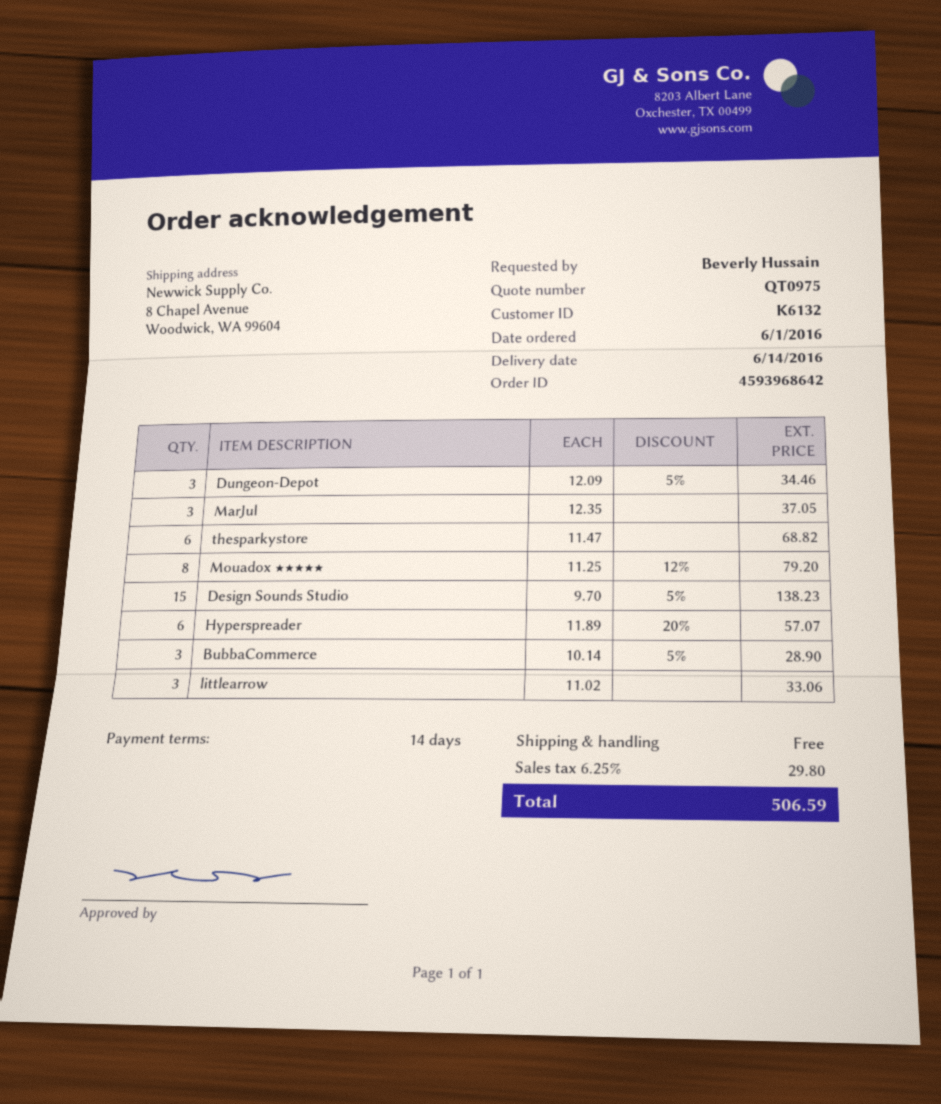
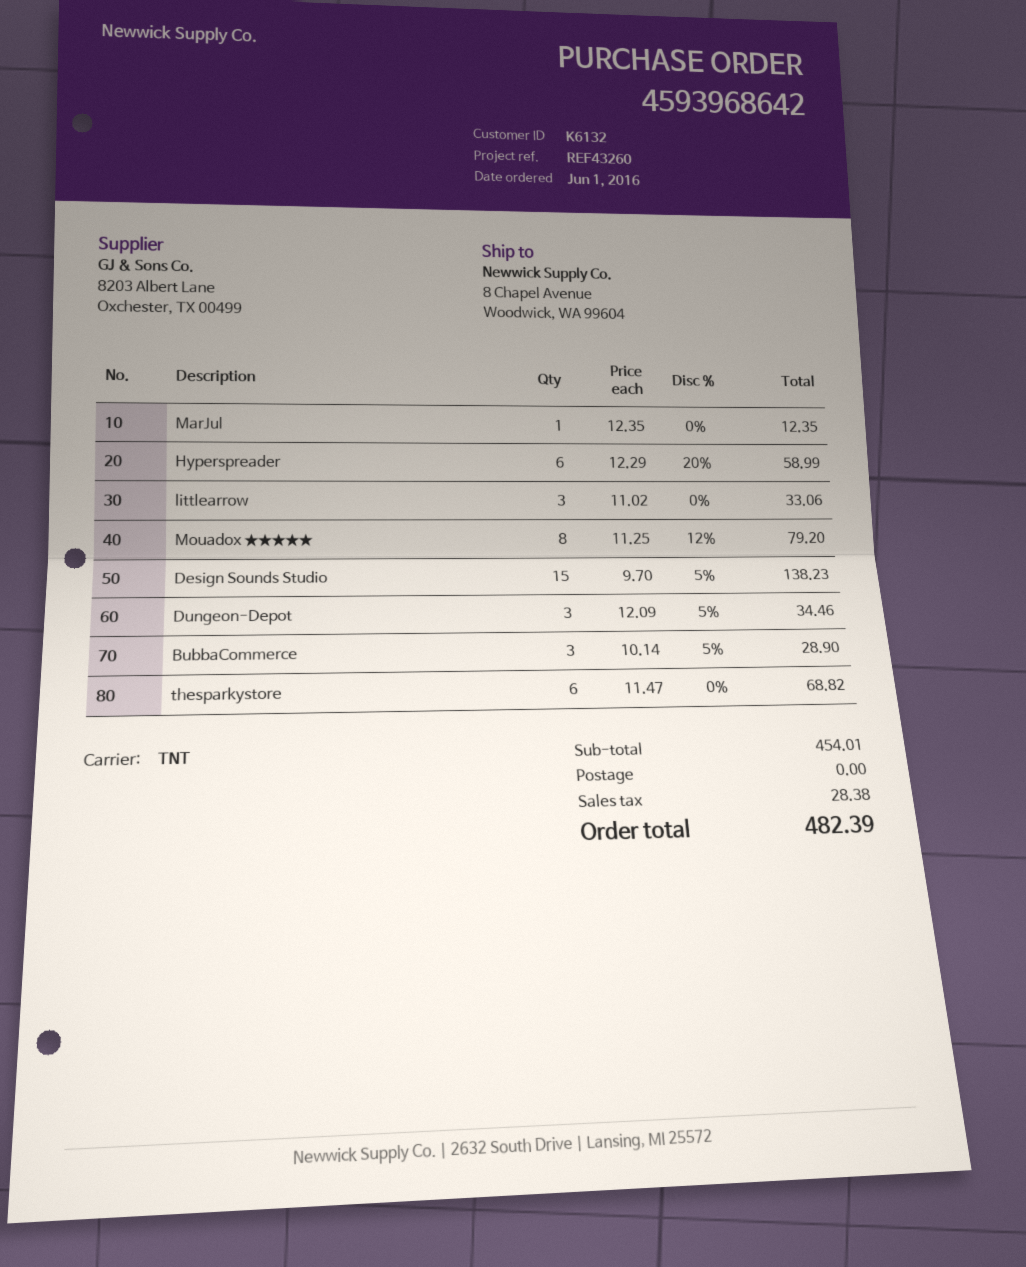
MarJul: 3 x 12.35 = 37.05 -> 1 x 12.35 = 12.35
Hyperspreader: 6 x 11.89 - 20% = 57.07 -> 6 x 12.29 - 20% = 58.99
tax: 29.80 -> 28.38
total: 506.59 -> 482.39

